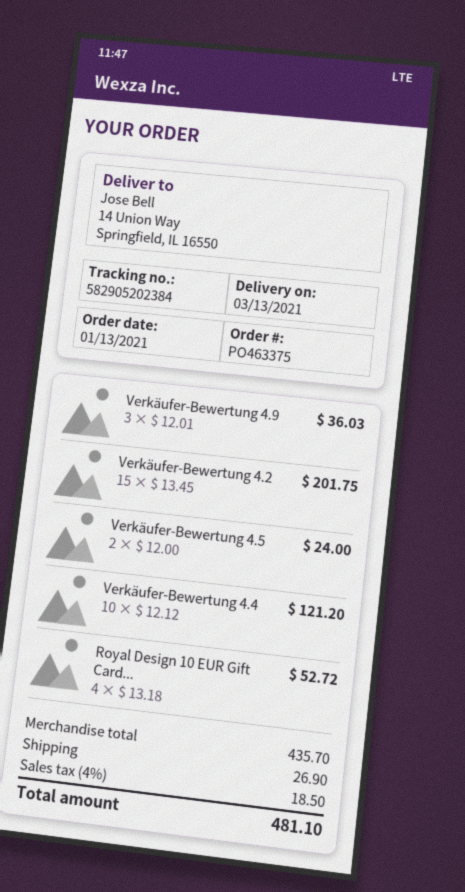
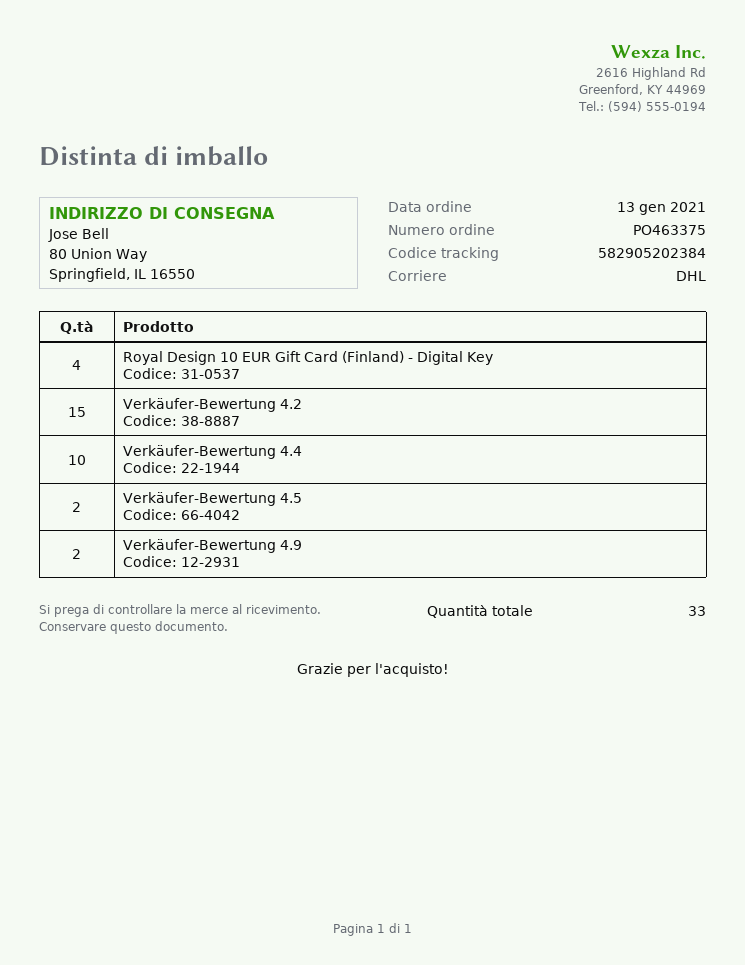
ship to: 14 Union Way, Springfield, IL 16550 -> 80 Union Way, Springfield, IL 16550
Verkäufer-Bewertung 4.9: 3 -> 2

